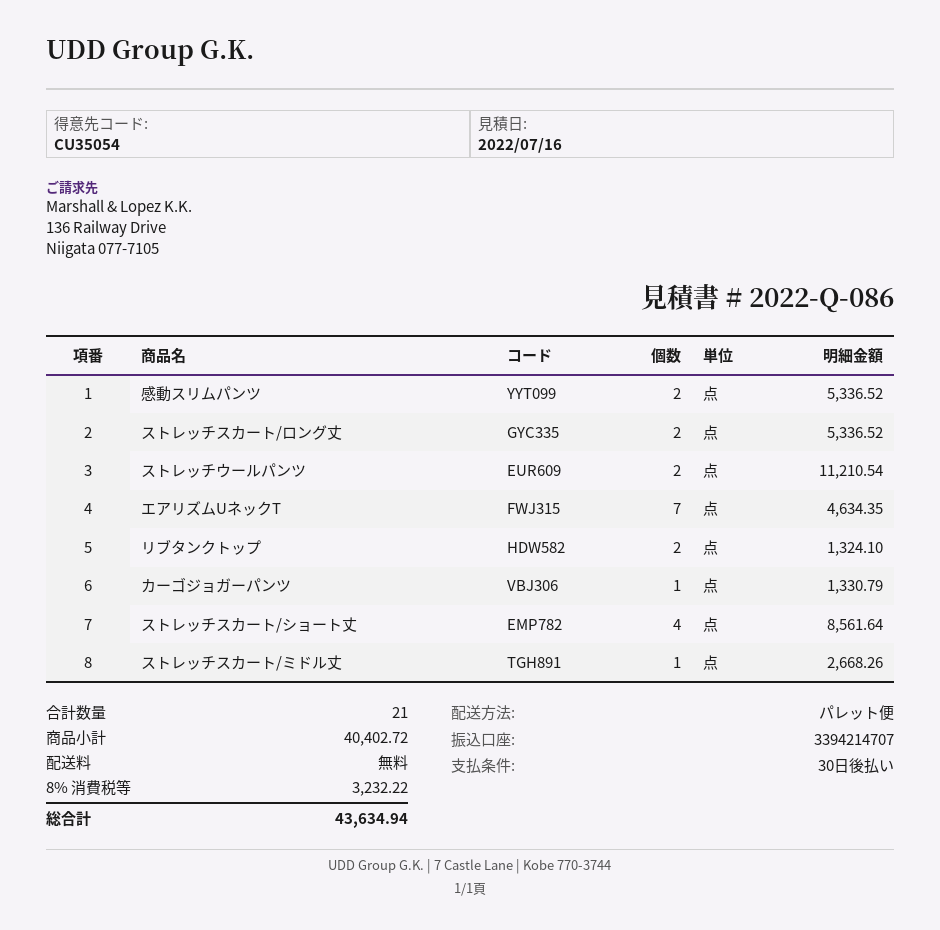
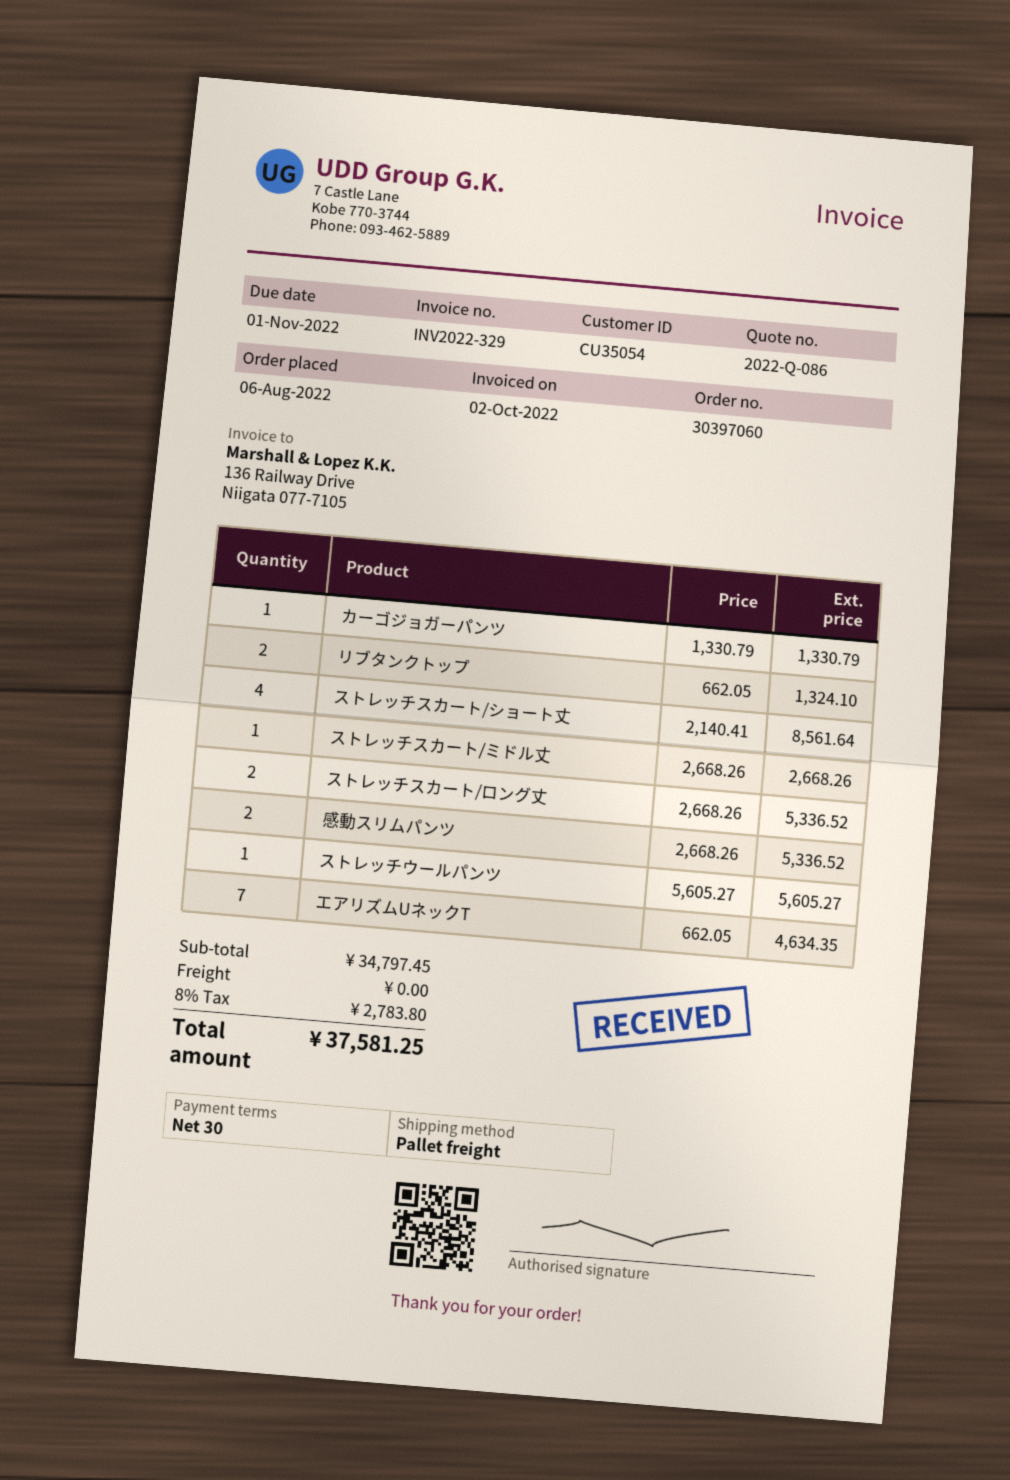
ストレッチウールパンツ: 2 for 11210.54 -> 1 for 5605.27
subtotal: 40402.72 -> 34797.45
tax: 8% = 3232.22 -> 8% = 2783.80
total: 43634.94 -> 37581.25

